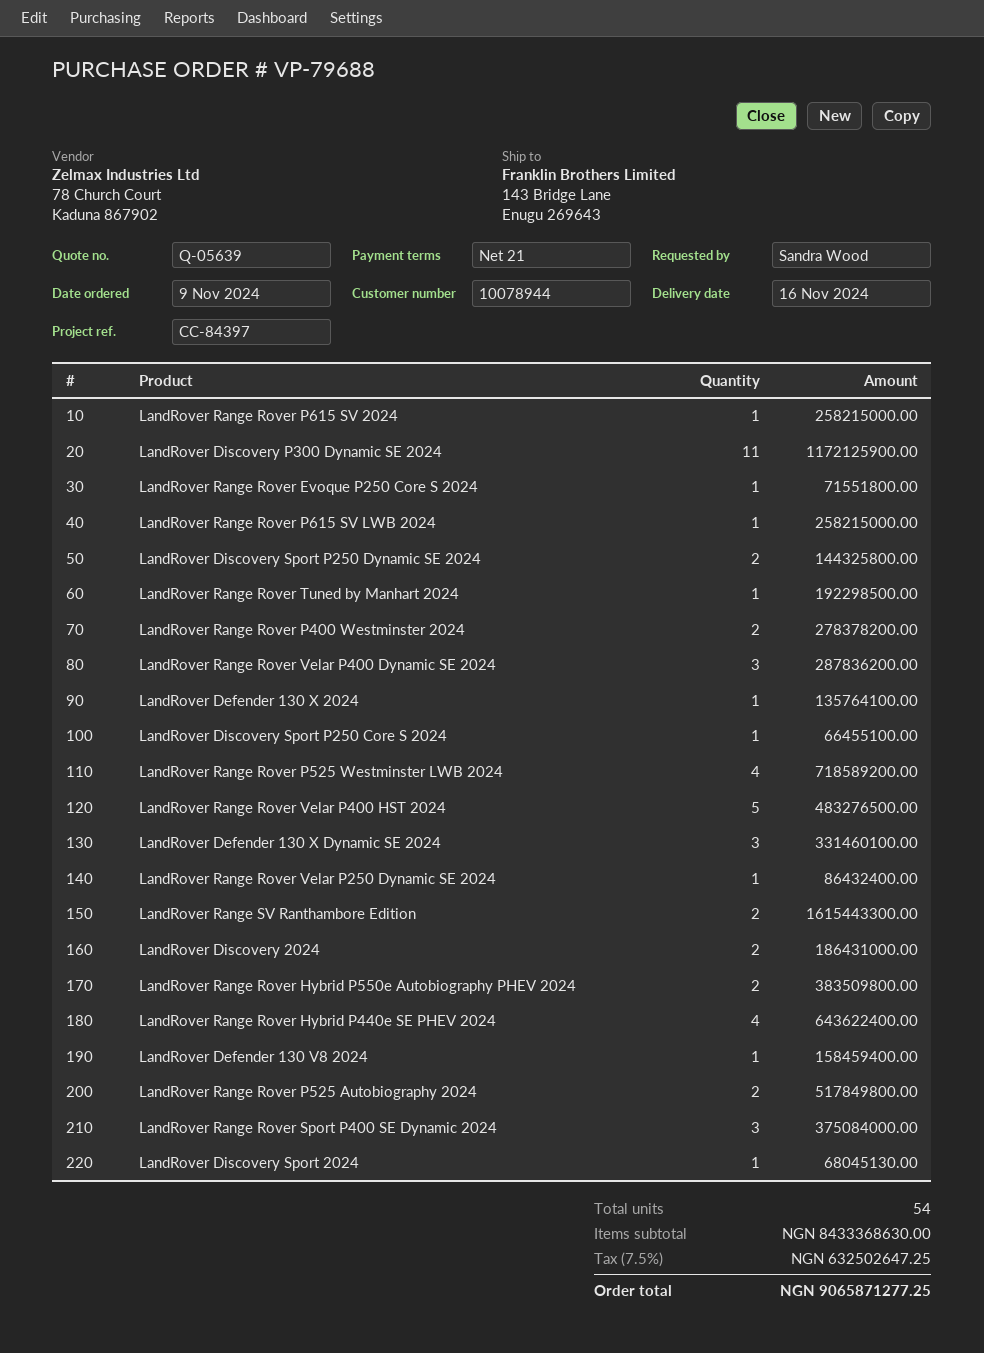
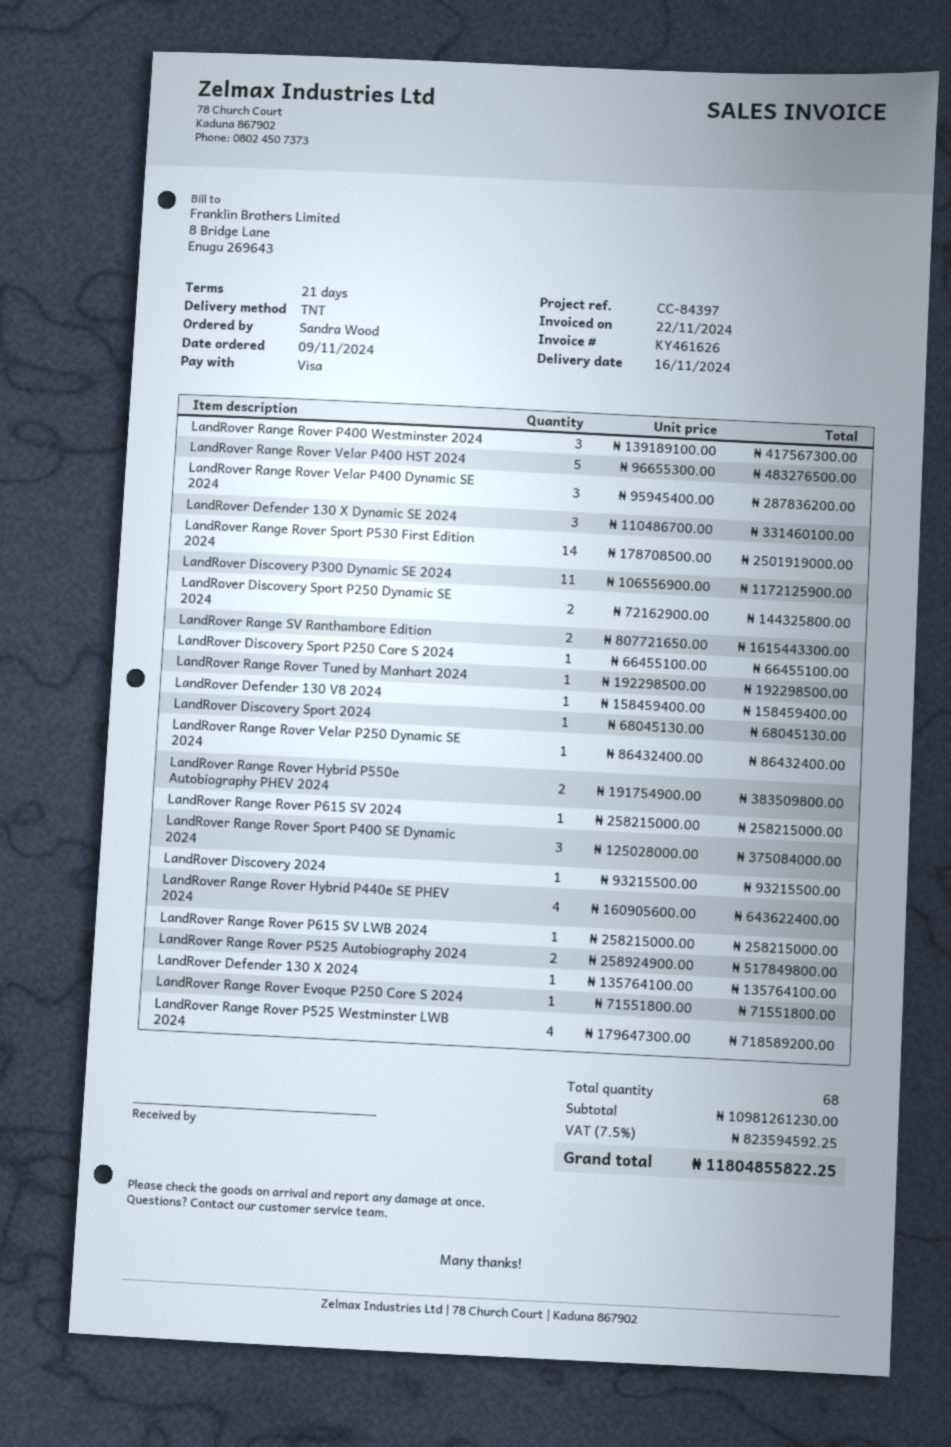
LandRover Range Rover P400 Westminster 2024: 2 for 278378200.00 -> 3 for 417567300.00
LandRover Discovery 2024: 2 for 186431000.00 -> 1 for 93215500.00
LandRover Range Rover Sport P530 First Edition 2024: none -> 14 for 2501919000.00
total quantity: 54 -> 68
subtotal: 8433368630.00 -> 10981261230.00
tax: 7.5% = 632502647.25 -> 7.5% = 823594592.25
total: 9065871277.25 -> 11804855822.25

